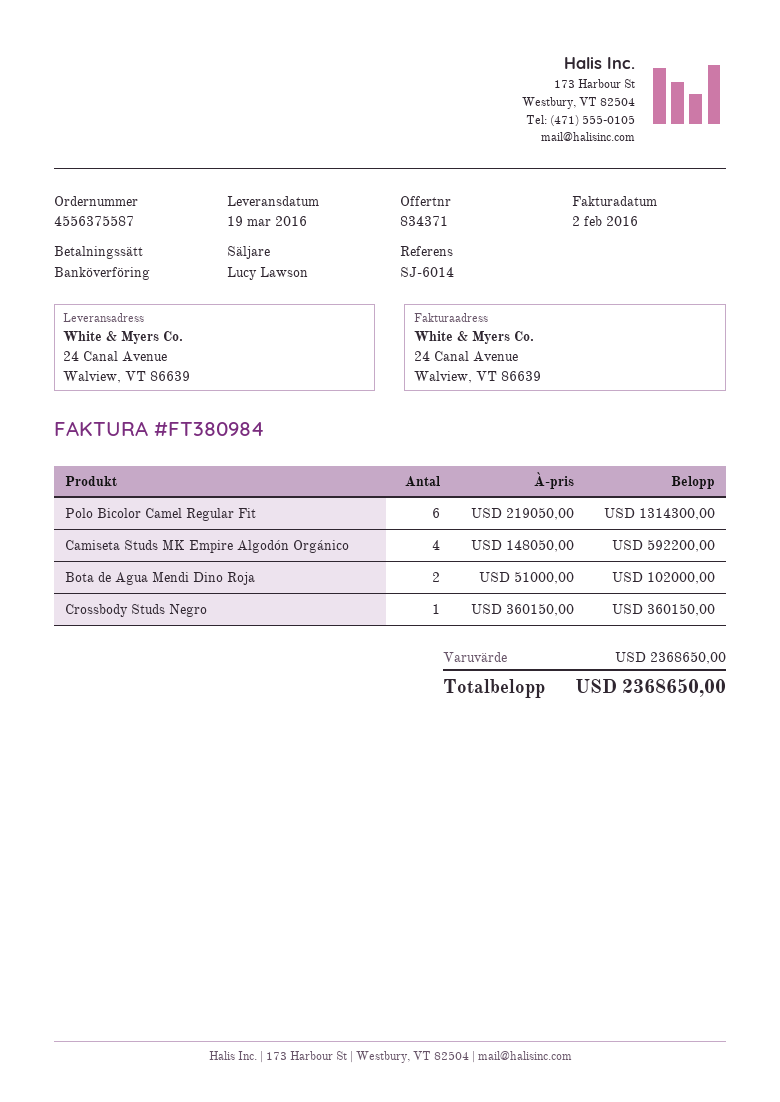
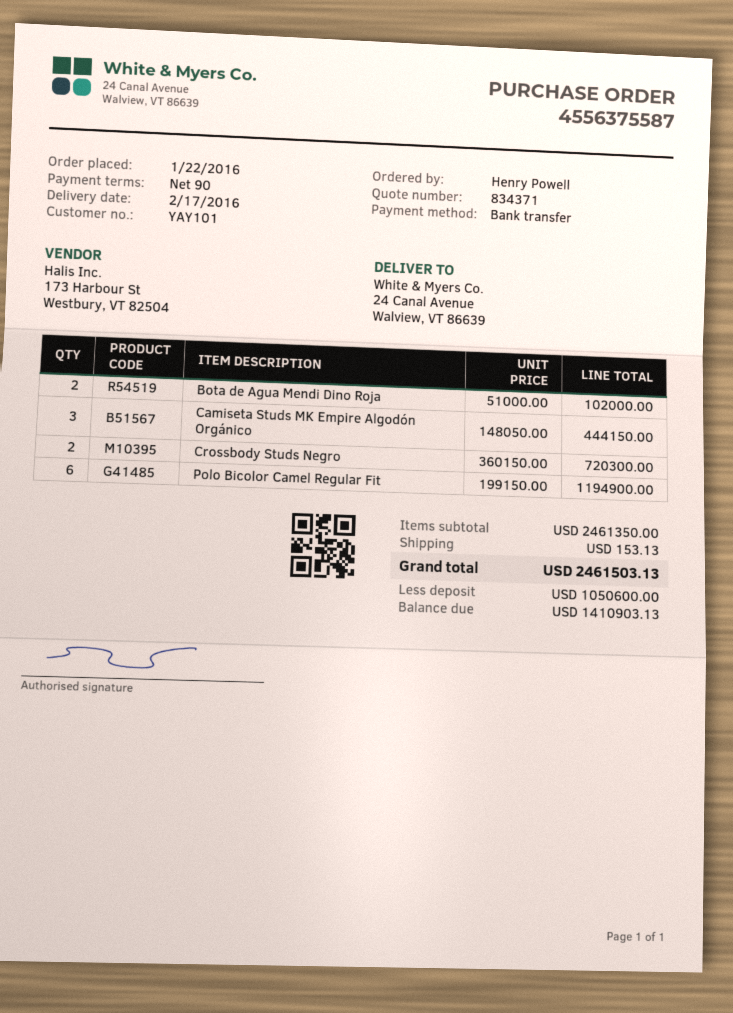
delivery date: 2016-03-19 -> 2016-02-17
Polo Bicolor Camel Regular Fit: 6 x 219050.00 = 1314300.00 -> 6 x 199150.00 = 1194900.00
Camiseta Studs MK Empire Algodón Orgánico: 4 x 148050.00 = 592200.00 -> 3 x 148050.00 = 444150.00
Crossbody Studs Negro: 1 x 360150.00 = 360150.00 -> 2 x 360150.00 = 720300.00
subtotal: 2368650.00 -> 2461350.00
shipping: none -> 153.13
total: 2368650.00 -> 2461503.13

